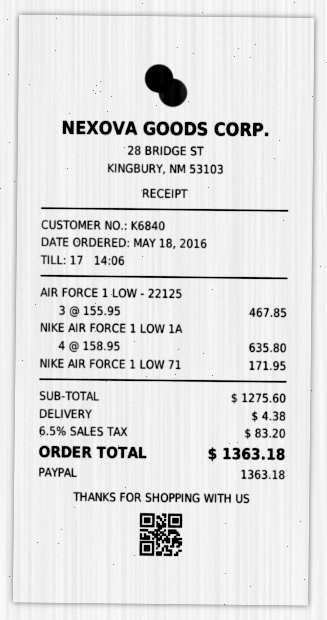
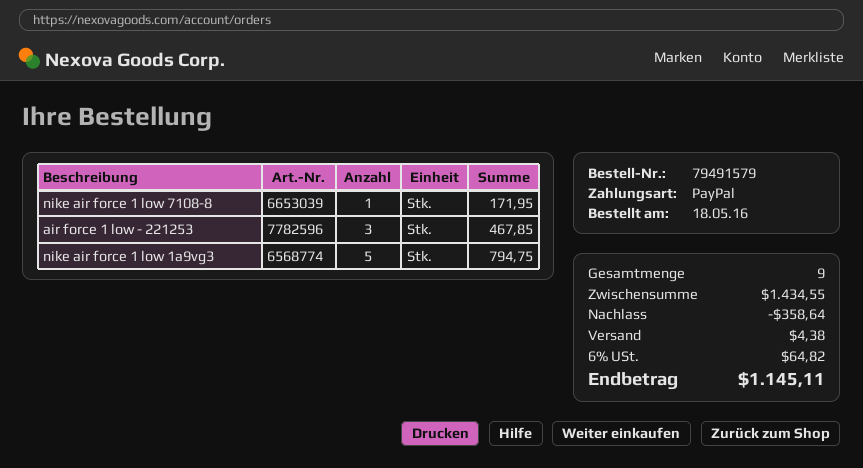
NIKE AIR FORCE 1 LOW 1A: 4 for 635.80 -> 5 for 794.75
subtotal: 1275.60 -> 1434.55
discount: none -> 358.64
tax: 6.5% = 83.20 -> 6% = 64.82
total: 1363.18 -> 1145.11

